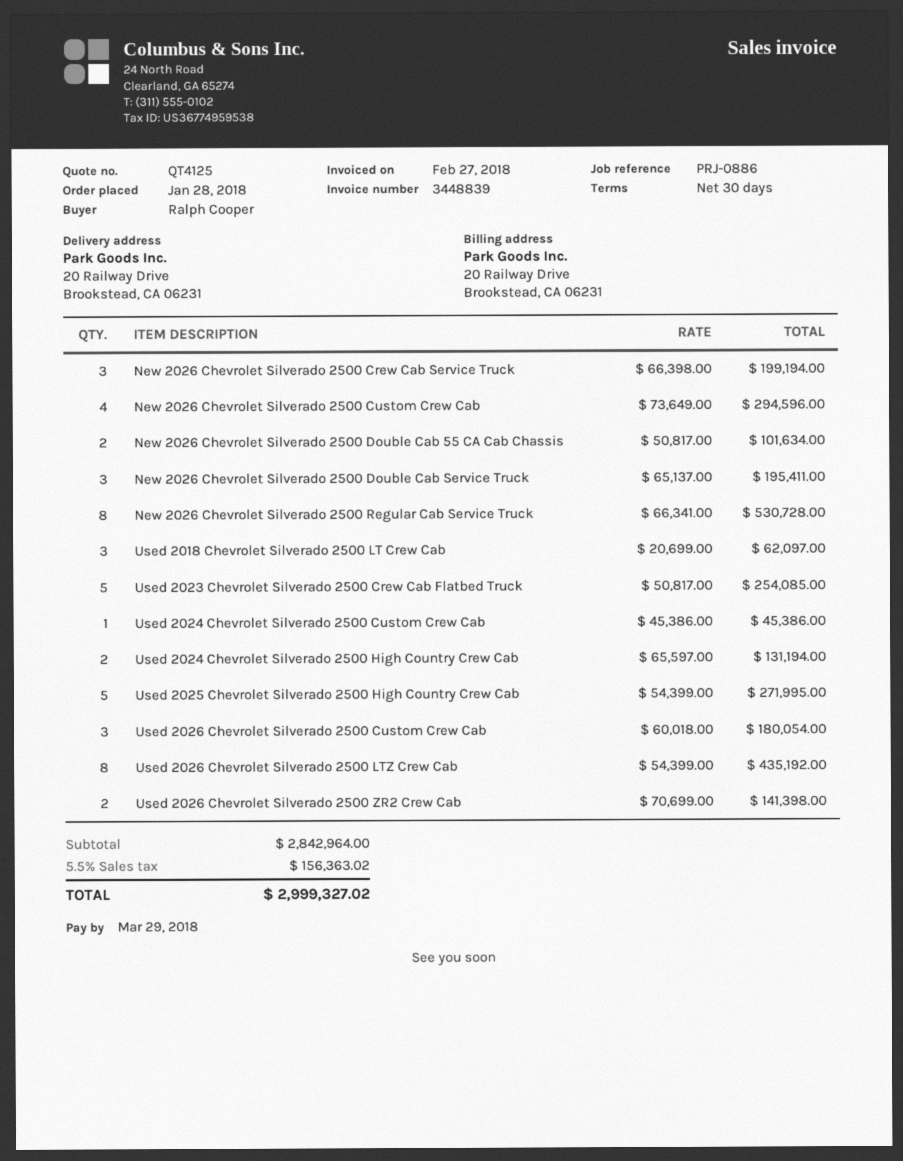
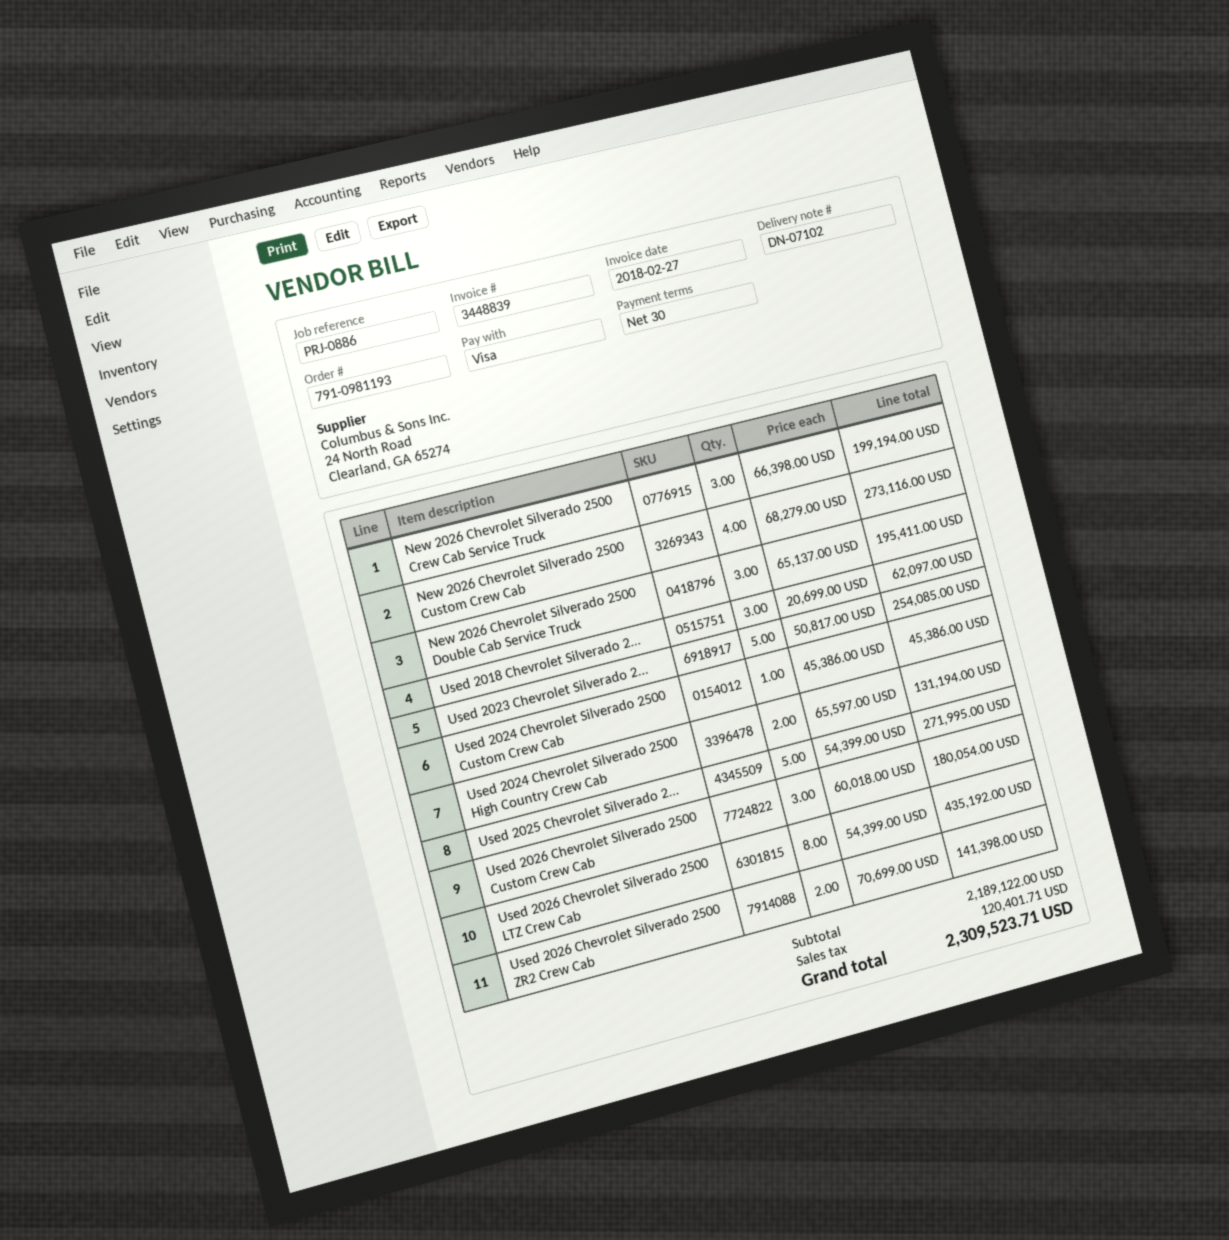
New 2026 Chevrolet Silverado 2500 Custom Crew Cab: 4 x 73649.00 = 294596.00 -> 4 x 68279.00 = 273116.00
New 2026 Chevrolet Silverado 2500 Double Cab 55 CA Cab Chassis: 2 x 50817.00 = 101634.00 -> none
New 2026 Chevrolet Silverado 2500 Regular Cab Service Truck: 8 x 66341.00 = 530728.00 -> none
subtotal: 2842964.00 -> 2189122.00
tax: 156363.02 -> 120401.71
total: 2999327.02 -> 2309523.71

